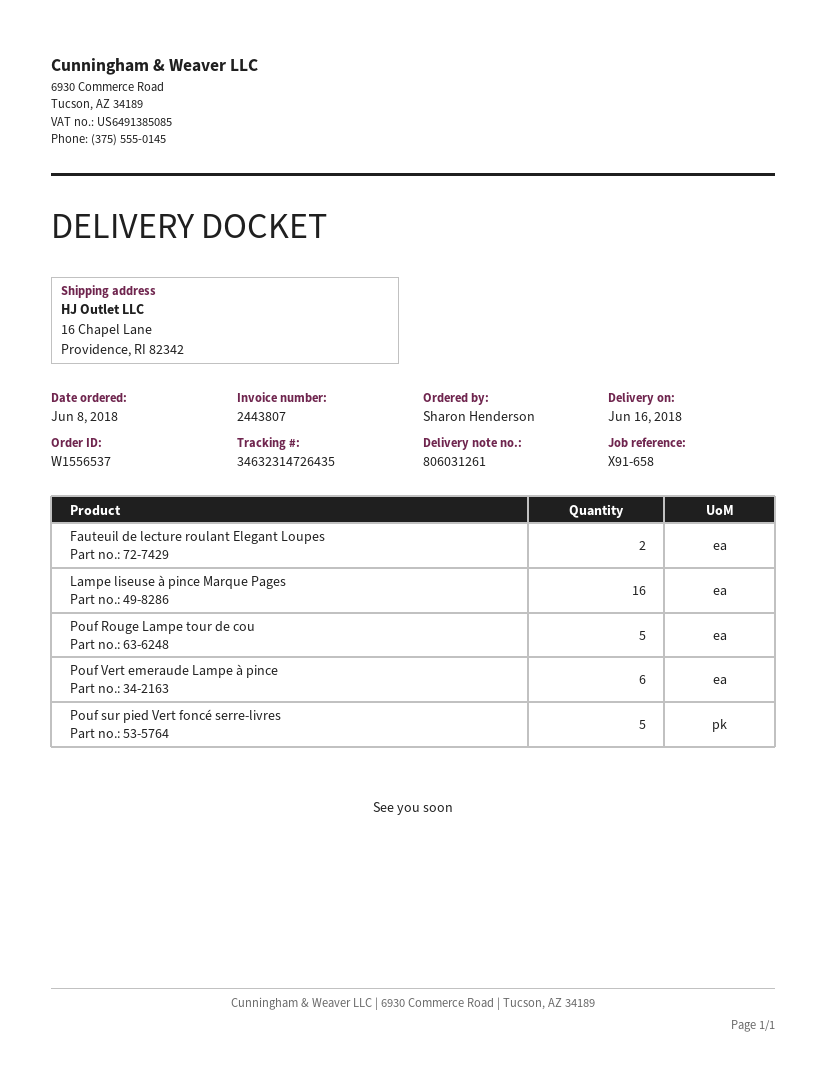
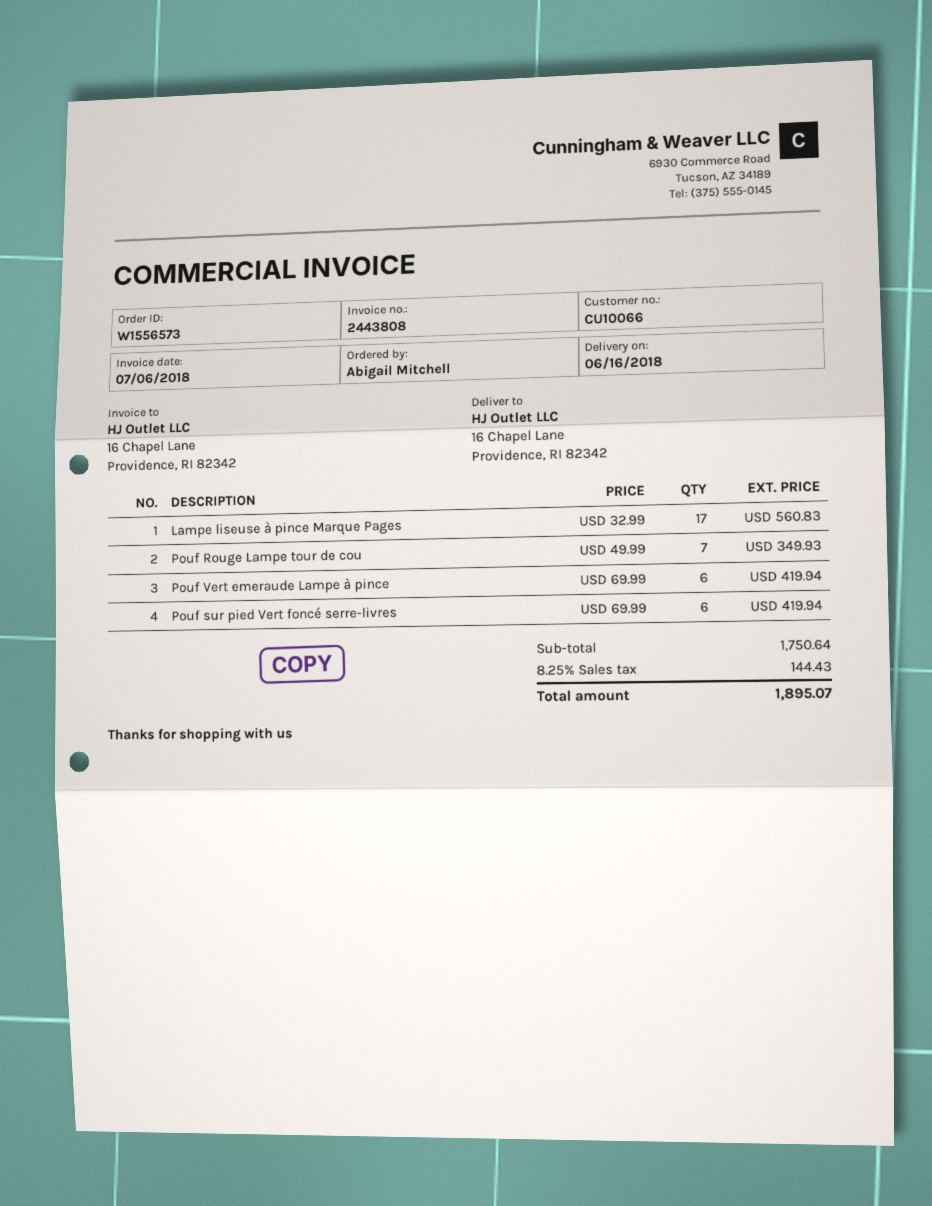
order number: W1556537 -> W1556573
invoice number: 2443807 -> 2443808
ordered by: Sharon Henderson -> Abigail Mitchell
Fauteuil de lecture roulant Elegant Loupes: 2 -> none
Lampe liseuse à pince Marque Pages: 16 -> 17
Pouf Rouge Lampe tour de cou: 5 -> 7
Pouf sur pied Vert foncé serre-livres: 5 -> 6

